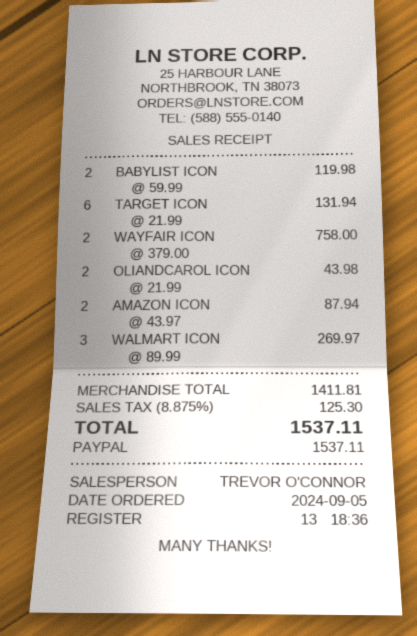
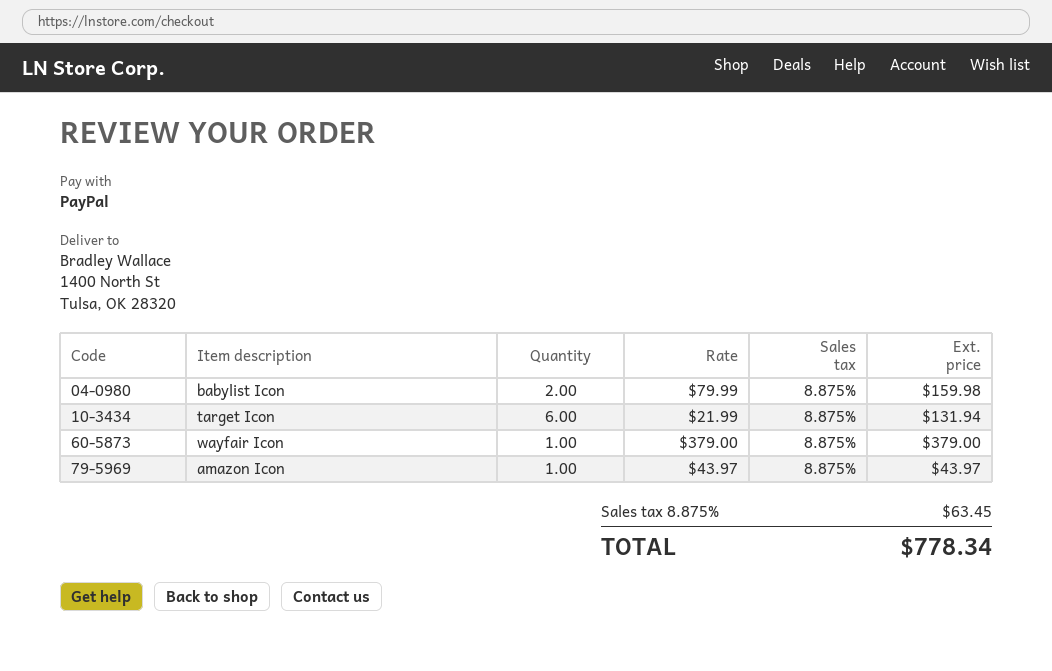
BABYLIST ICON: 2 x 59.99 = 119.98 -> 2 x 79.99 = 159.98
WAYFAIR ICON: 2 x 379.00 = 758.00 -> 1 x 379.00 = 379.00
OLIANDCAROL ICON: 2 x 21.99 = 43.98 -> none
AMAZON ICON: 2 x 43.97 = 87.94 -> 1 x 43.97 = 43.97
WALMART ICON: 3 x 89.99 = 269.97 -> none
tax: 8.875% = 125.30 -> 8.875% = 63.45
total: 1537.11 -> 778.34

